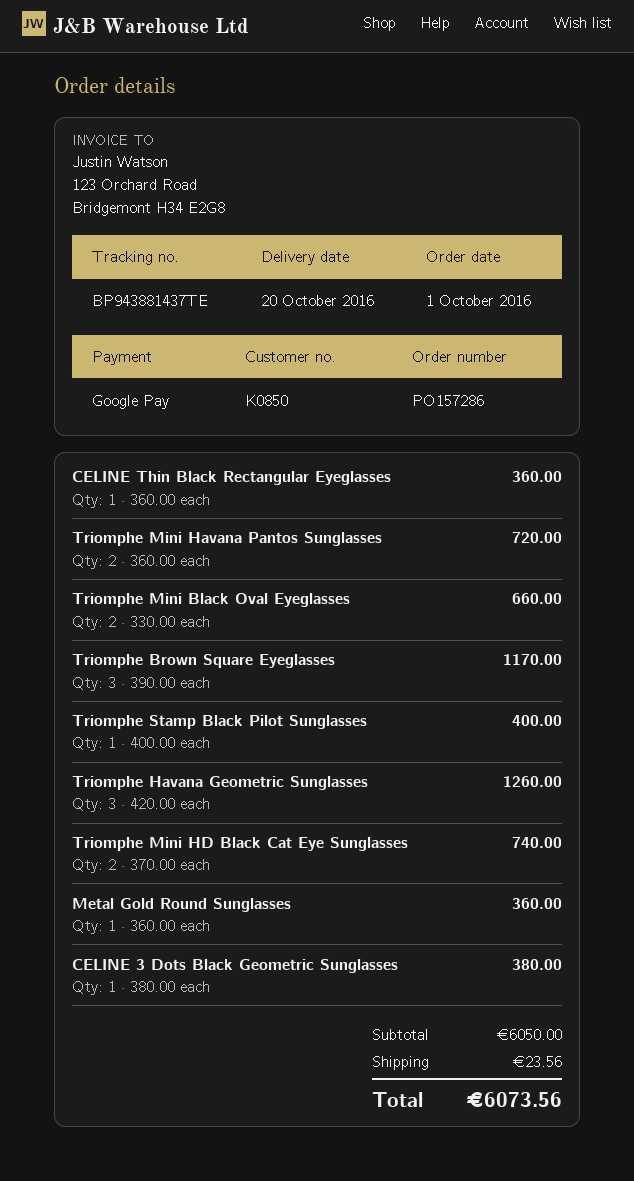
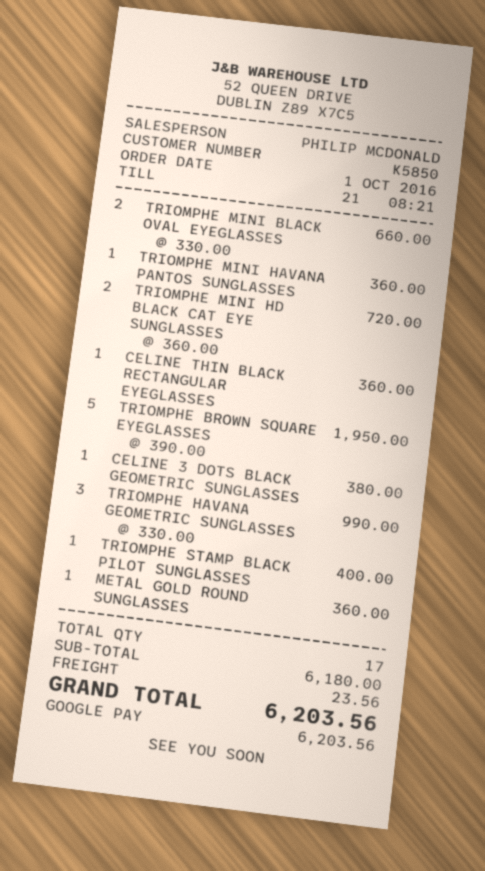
customer number: K0850 -> K5850
Triomphe Mini Havana Pantos Sunglasses: 2 x 360.00 = 720.00 -> 1 x 360.00 = 360.00
Triomphe Brown Square Eyeglasses: 3 x 390.00 = 1170.00 -> 5 x 390.00 = 1950.00
Triomphe Havana Geometric Sunglasses: 3 x 420.00 = 1260.00 -> 3 x 330.00 = 990.00
Triomphe Mini HD Black Cat Eye Sunglasses: 2 x 370.00 = 740.00 -> 2 x 360.00 = 720.00
subtotal: 6050.00 -> 6180.00
total: 6073.56 -> 6203.56

